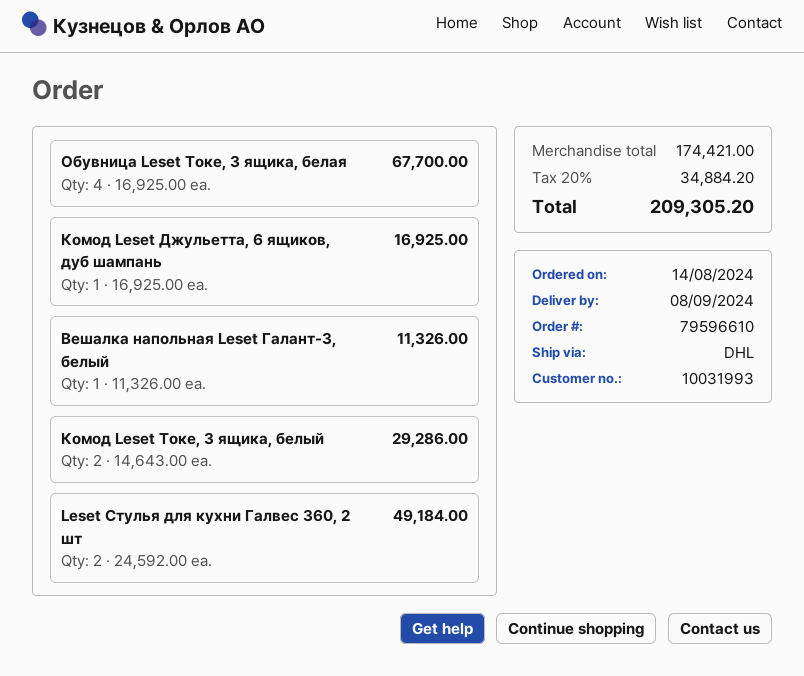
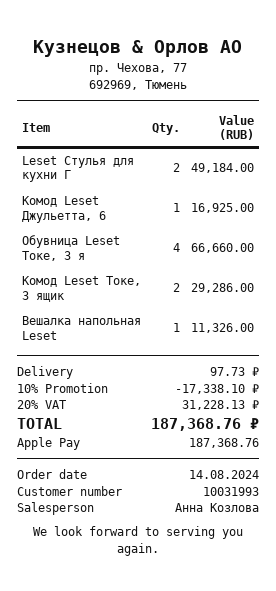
Обувница Leset Токе, 3 ящика, белая: 4 for 67700.00 -> 4 for 66660.00
discount: none -> 10% = 17338.10
shipping: none -> 97.73
tax: 20% = 34884.20 -> 20% = 31228.13
total: 209305.20 -> 187368.76

